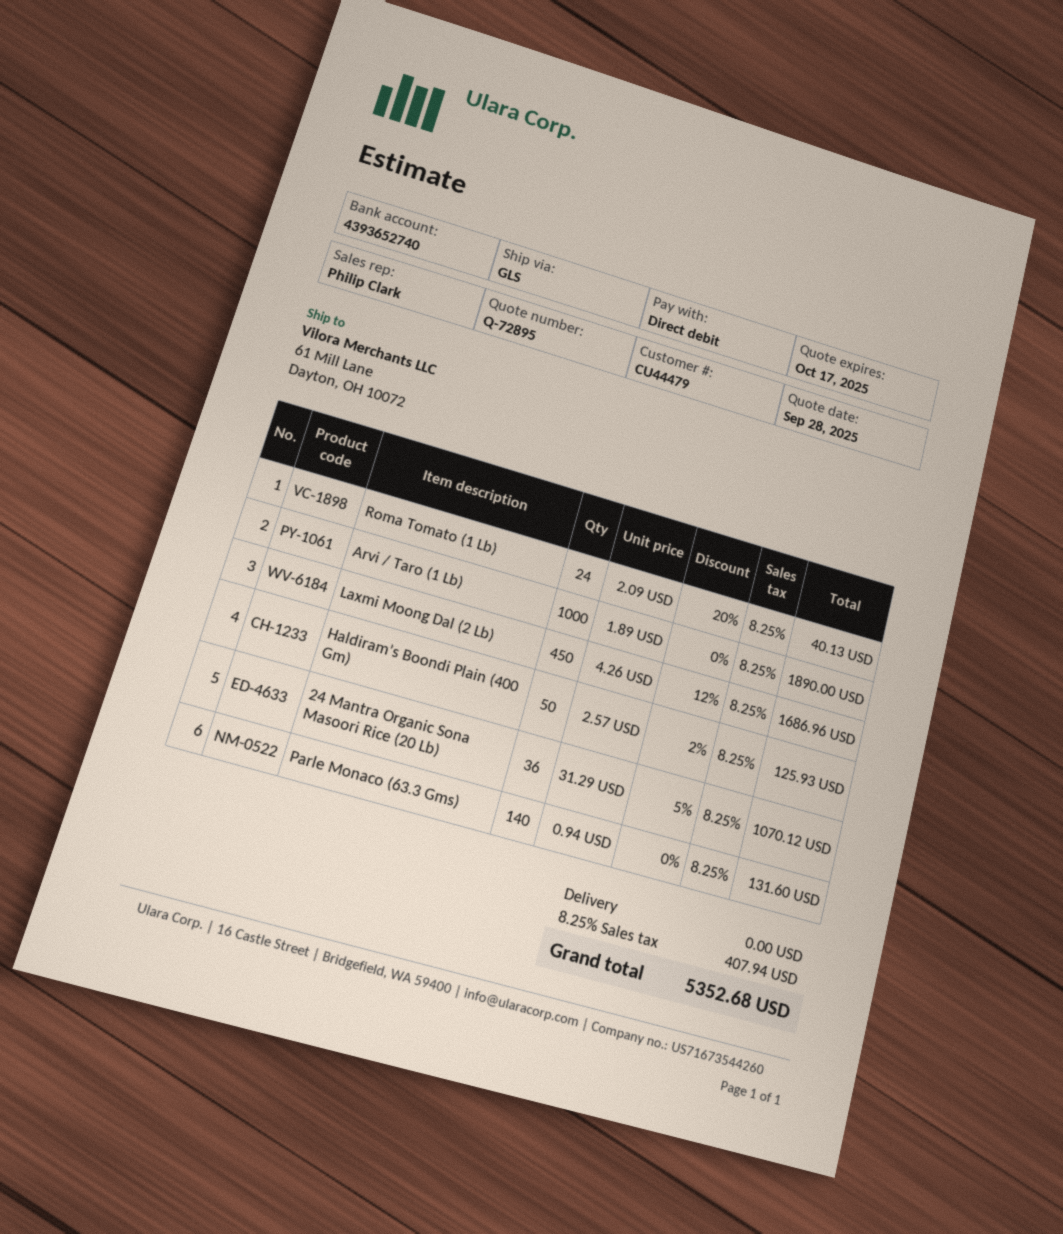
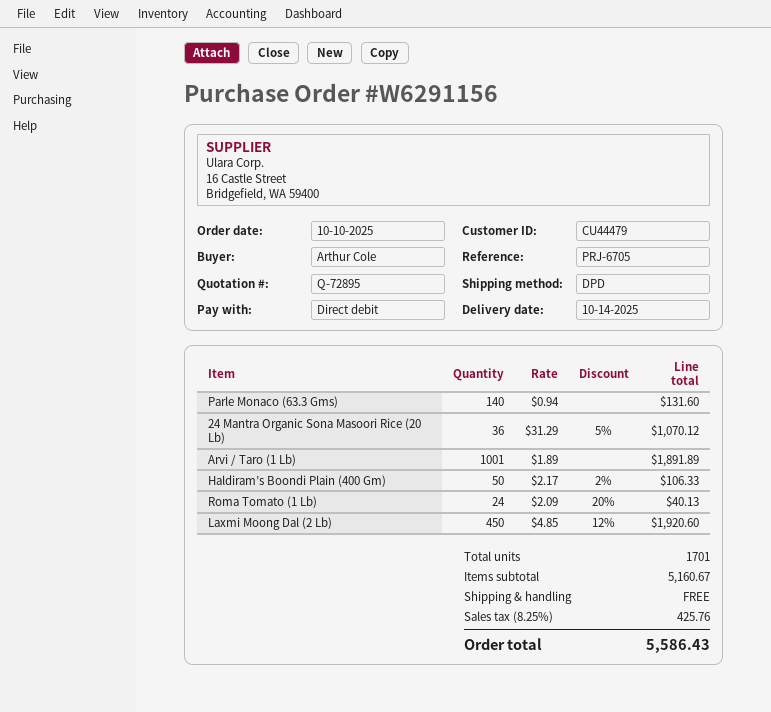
shipping method: GLS -> DPD
Arvi / Taro (1 Lb): 1000 x 1.89 = 1890.00 -> 1001 x 1.89 = 1891.89
Laxmi Moong Dal (2 Lb): 450 x 4.26 - 12% = 1686.96 -> 450 x 4.85 - 12% = 1920.60
Haldiram’s Boondi Plain (400 Gm): 50 x 2.57 - 2% = 125.93 -> 50 x 2.17 - 2% = 106.33
tax: 8.25% = 407.94 -> 8.25% = 425.76
total: 5352.68 -> 5586.43

